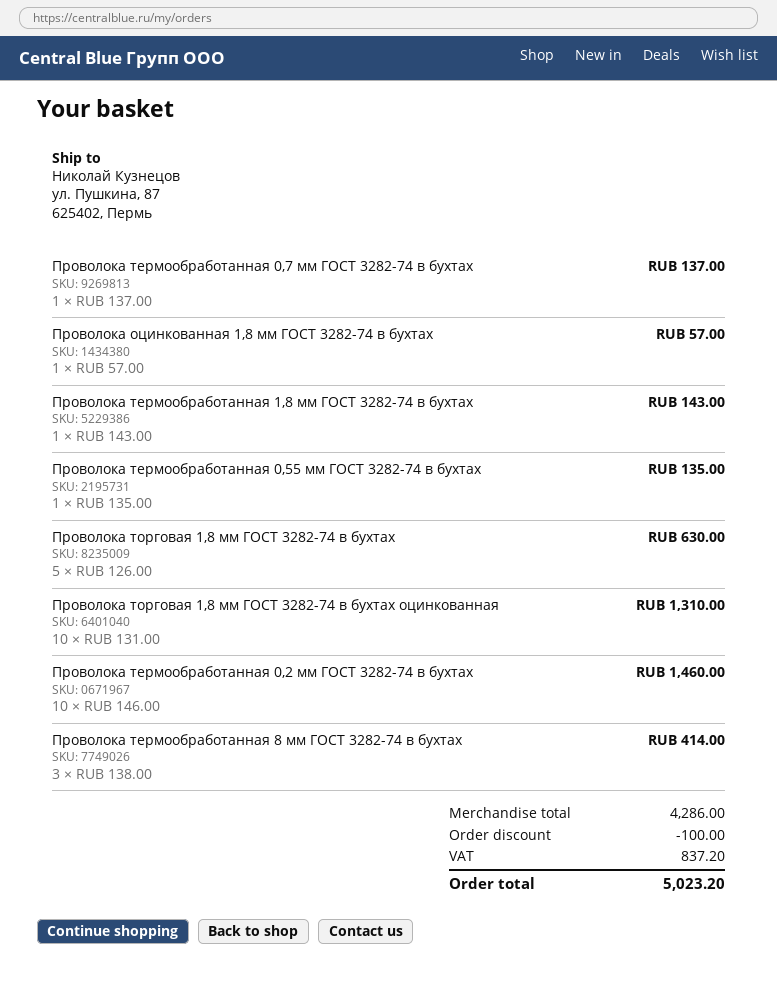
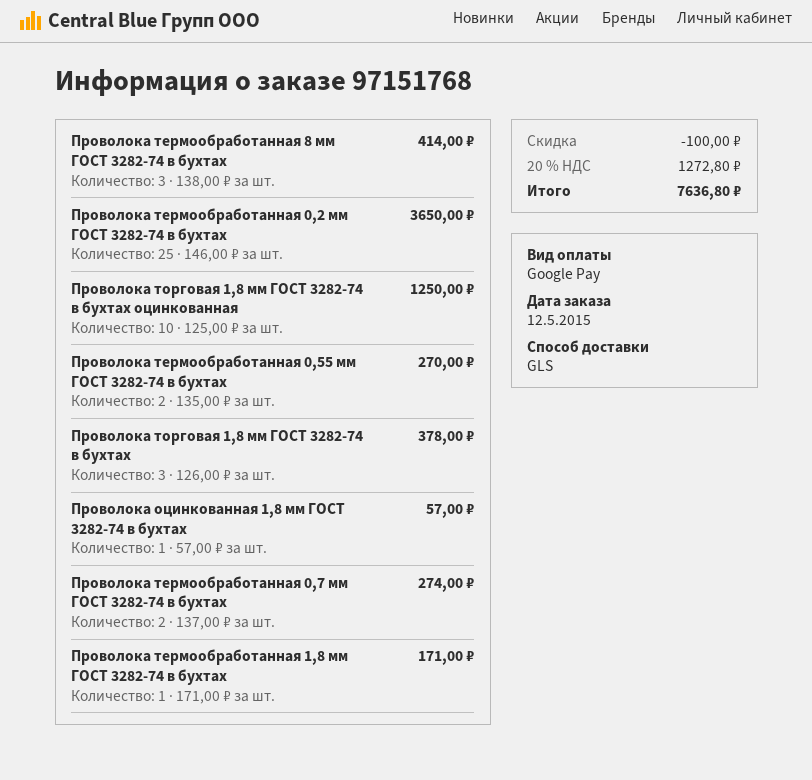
Проволока термообработанная 0,7 мм ГОСТ 3282-74 в бухтах: 1 x 137.00 = 137.00 -> 2 x 137.00 = 274.00
Проволока термообработанная 1,8 мм ГОСТ 3282-74 в бухтах: 1 x 143.00 = 143.00 -> 1 x 171.00 = 171.00
Проволока термообработанная 0,55 мм ГОСТ 3282-74 в бухтах: 1 x 135.00 = 135.00 -> 2 x 135.00 = 270.00
Проволока торговая 1,8 мм ГОСТ 3282-74 в бухтах: 5 x 126.00 = 630.00 -> 3 x 126.00 = 378.00
Проволока торговая 1,8 мм ГОСТ 3282-74 в бухтах оцинкованная: 10 x 131.00 = 1310.00 -> 10 x 125.00 = 1250.00
Проволока термообработанная 0,2 мм ГОСТ 3282-74 в бухтах: 10 x 146.00 = 1460.00 -> 25 x 146.00 = 3650.00
tax: 837.20 -> 1272.80
total: 5023.20 -> 7636.80

